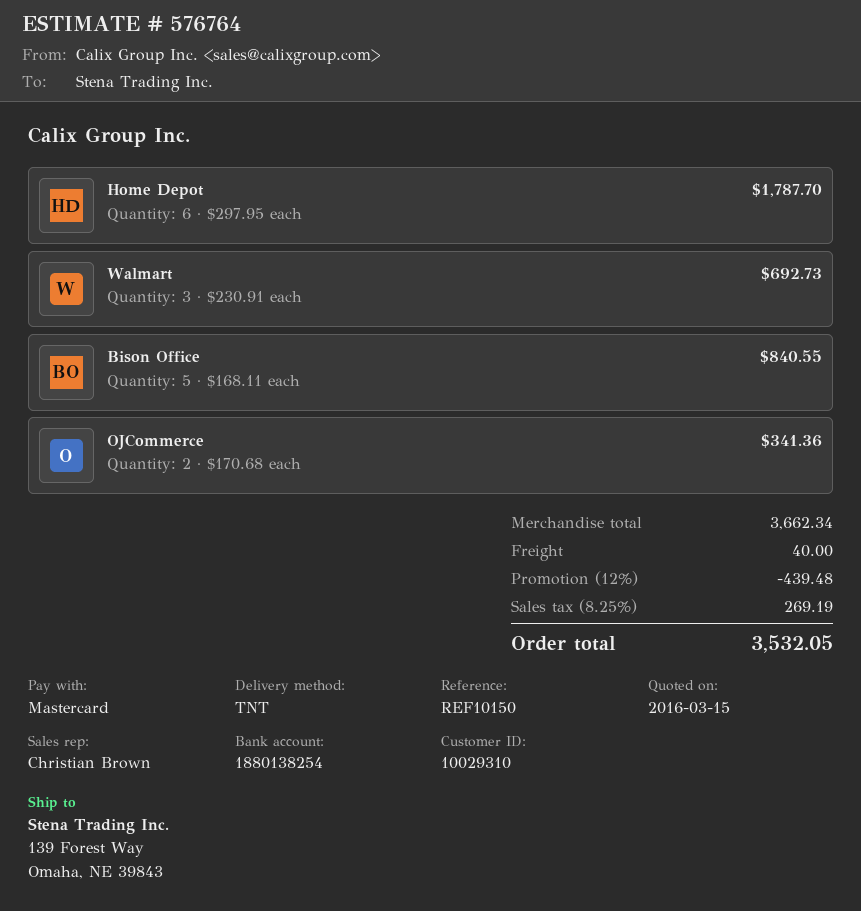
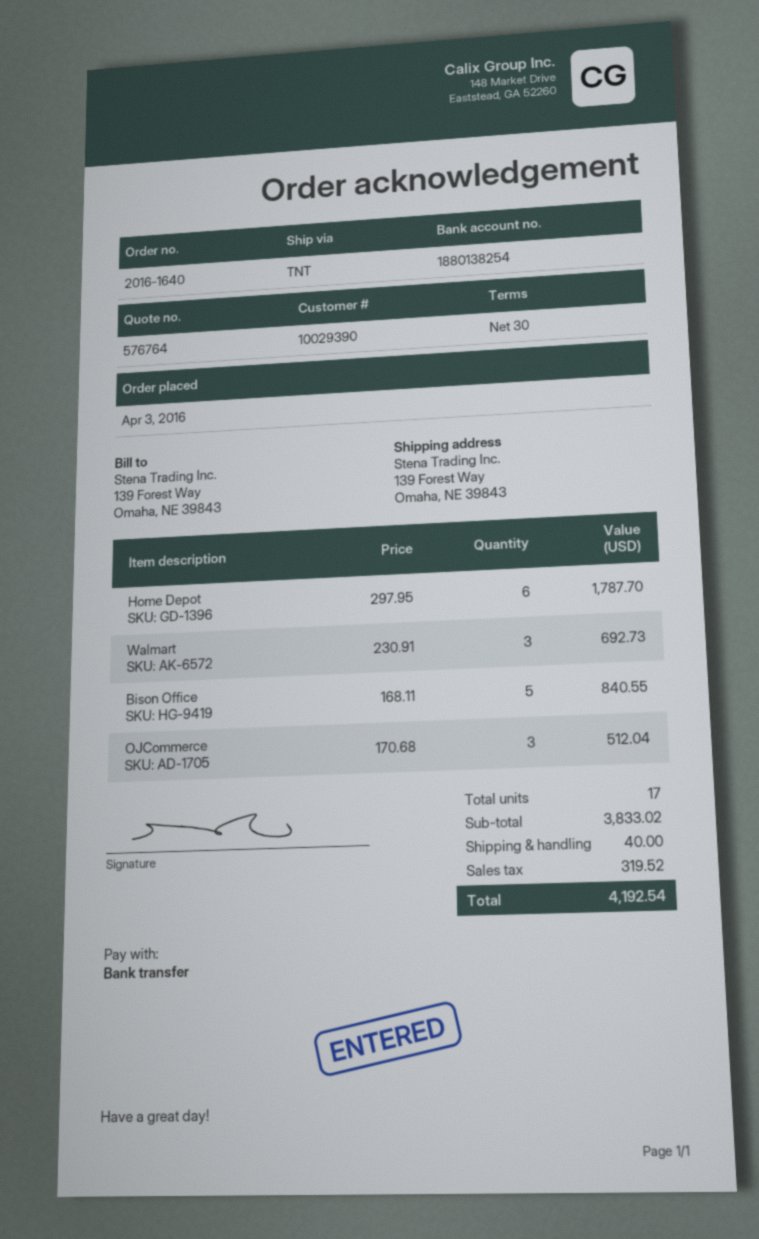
customer number: 10029310 -> 10029390
payment method: Mastercard -> bank transfer
OJCommerce: 2 x 170.68 = 341.36 -> 3 x 170.68 = 512.04
subtotal: 3662.34 -> 3833.02
discount: 12% = 439.48 -> none
tax: 269.19 -> 319.52
total: 3532.05 -> 4192.54

